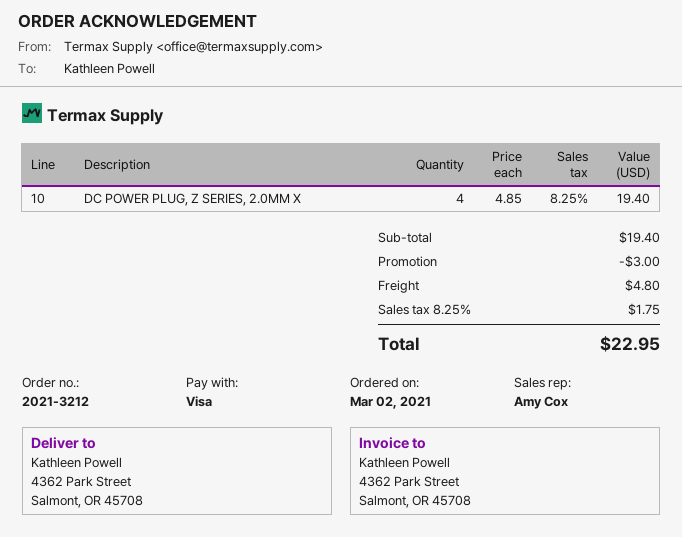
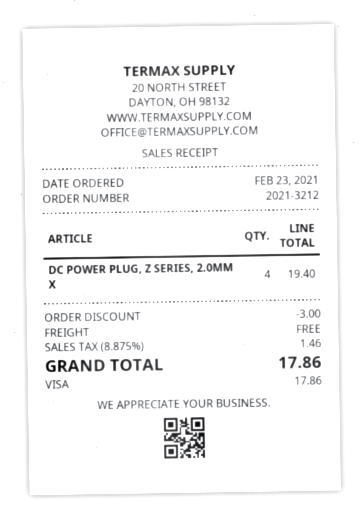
order date: 2021-03-02 -> 2021-02-23
shipping: 4.80 -> 0.00
tax: 8.25% = 1.75 -> 8.875% = 1.46
total: 22.95 -> 17.86

